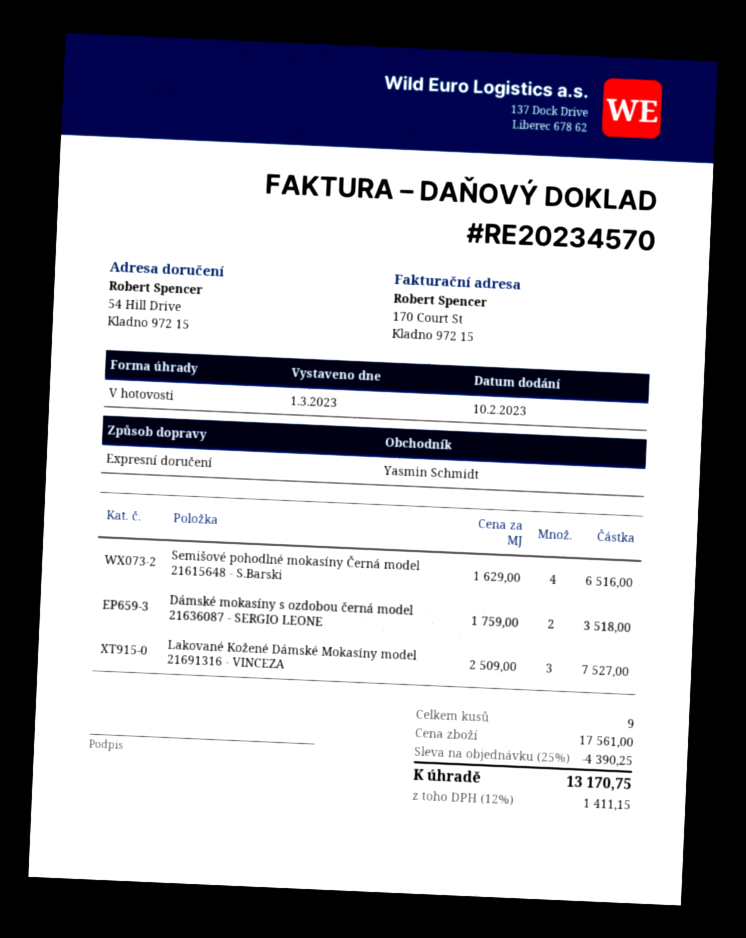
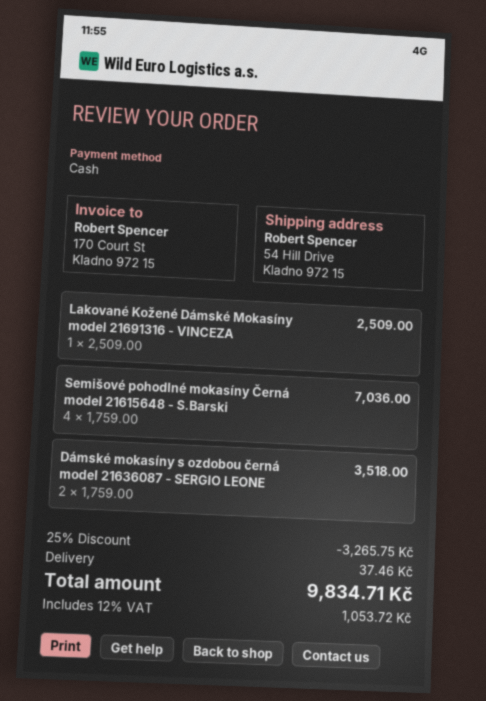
Semišové pohodlné mokasíny Černá model 21615648 - S.Barski: 4 x 1629.00 = 6516.00 -> 4 x 1759.00 = 7036.00
Lakované Kožené Dámské Mokasíny model 21691316 - VINCEZA: 3 x 2509.00 = 7527.00 -> 1 x 2509.00 = 2509.00
discount: 25% = 4390.25 -> 25% = 3265.75
shipping: none -> 37.46
tax: 12% = 1411.15 -> 12% = 1053.72
total: 13170.75 -> 9834.71

